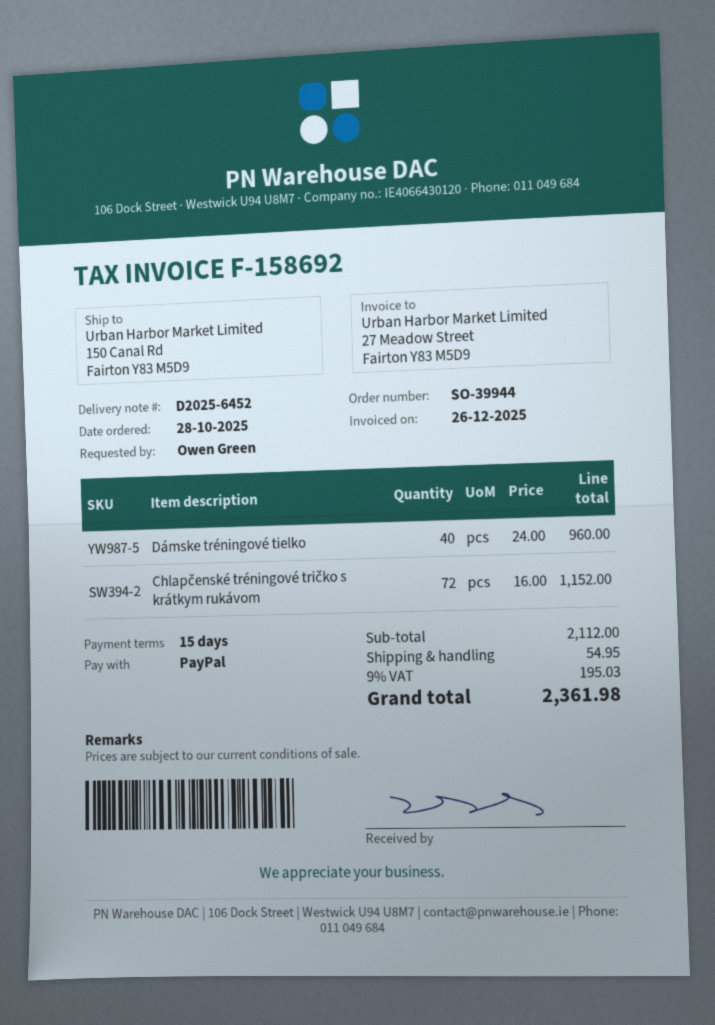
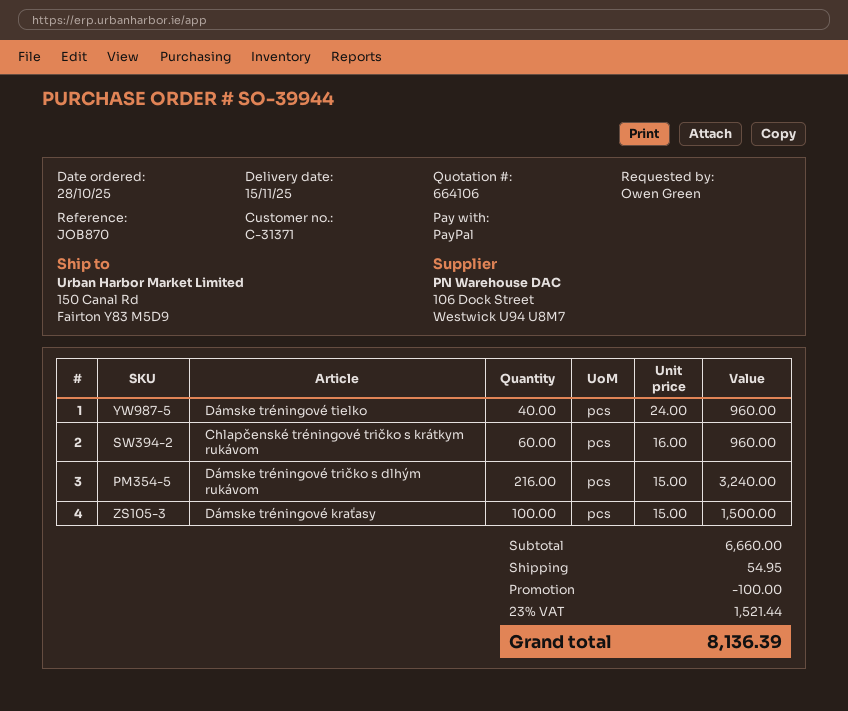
Chlapčenské tréningové tričko s krátkym rukávom: 72 x 16.00 = 1152.00 -> 60 x 16.00 = 960.00
Dámske tréningové tričko s dlhým rukávom: none -> 216 x 15.00 = 3240.00
Dámske tréningové kraťasy: none -> 100 x 15.00 = 1500.00
subtotal: 2112.00 -> 6660.00
discount: none -> 100.00
tax: 9% = 195.03 -> 23% = 1521.44
total: 2361.98 -> 8136.39

